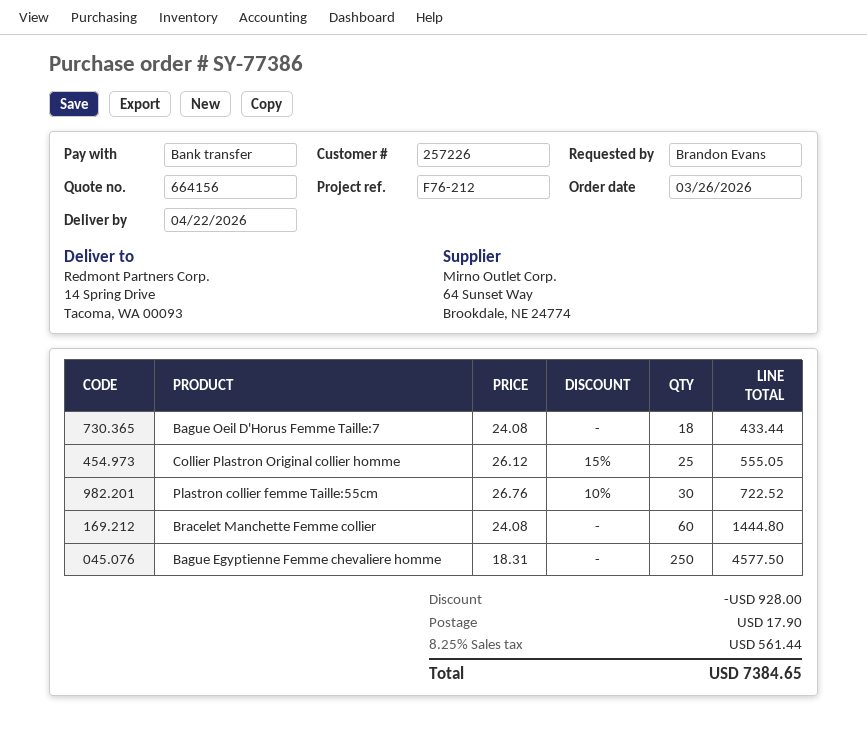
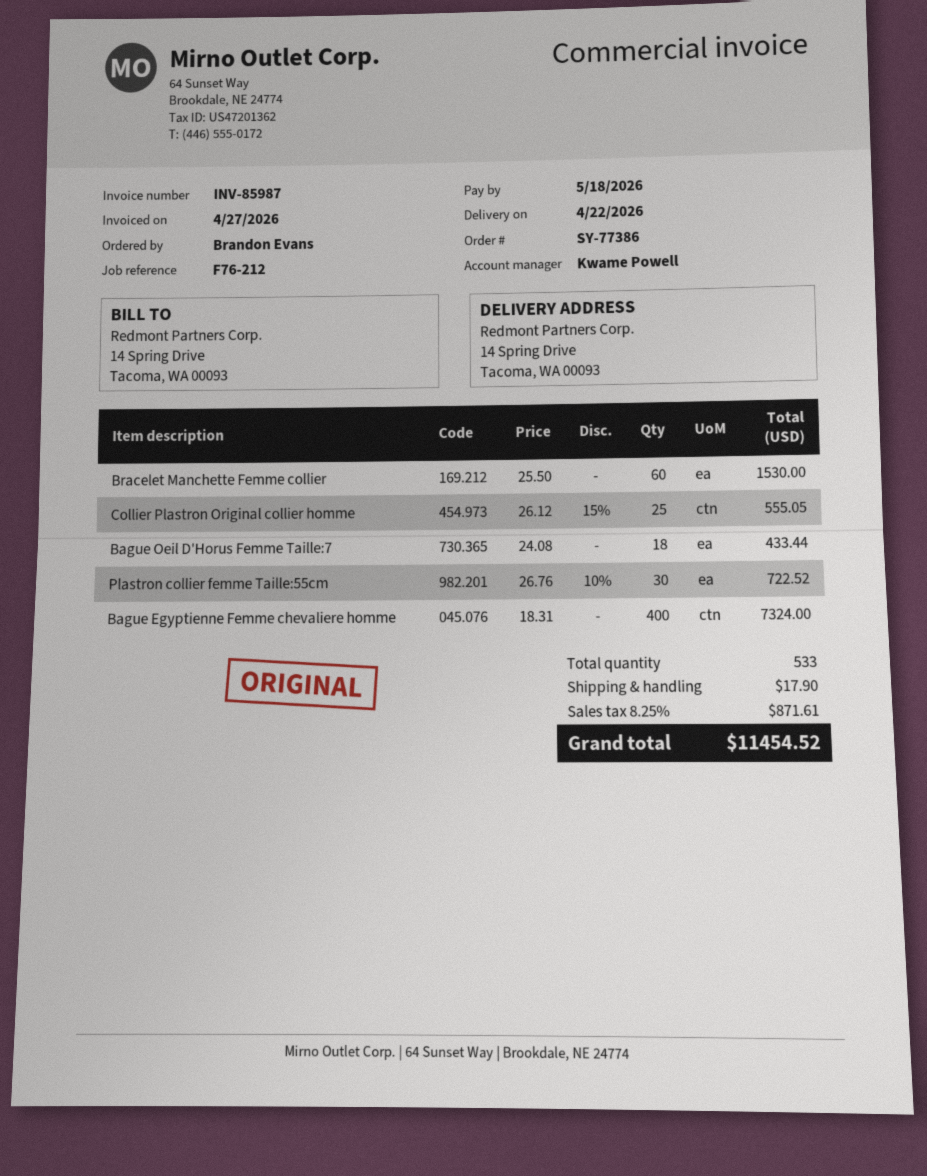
Bracelet Manchette Femme collier: 60 x 24.08 = 1444.80 -> 60 x 25.50 = 1530.00
Bague Egyptienne Femme chevaliere homme: 250 x 18.31 = 4577.50 -> 400 x 18.31 = 7324.00
discount: 928.00 -> none
tax: 8.25% = 561.44 -> 8.25% = 871.61
total: 7384.65 -> 11454.52

